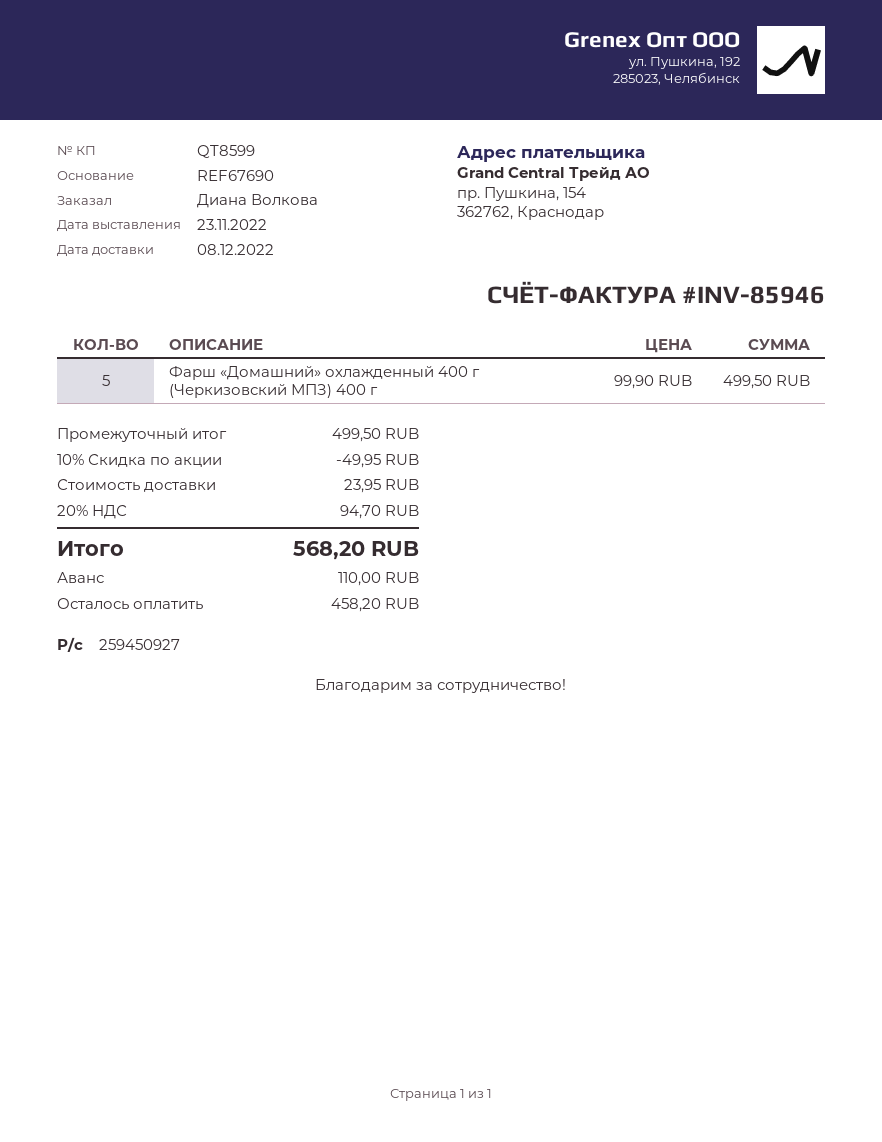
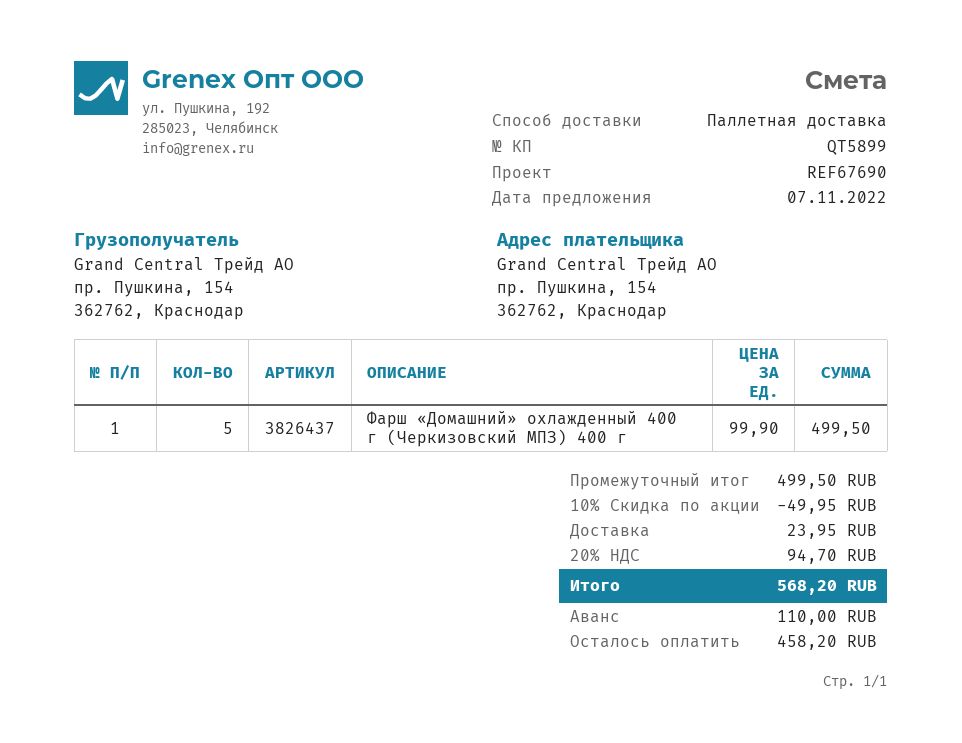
quote number: QT8599 -> QT5899

